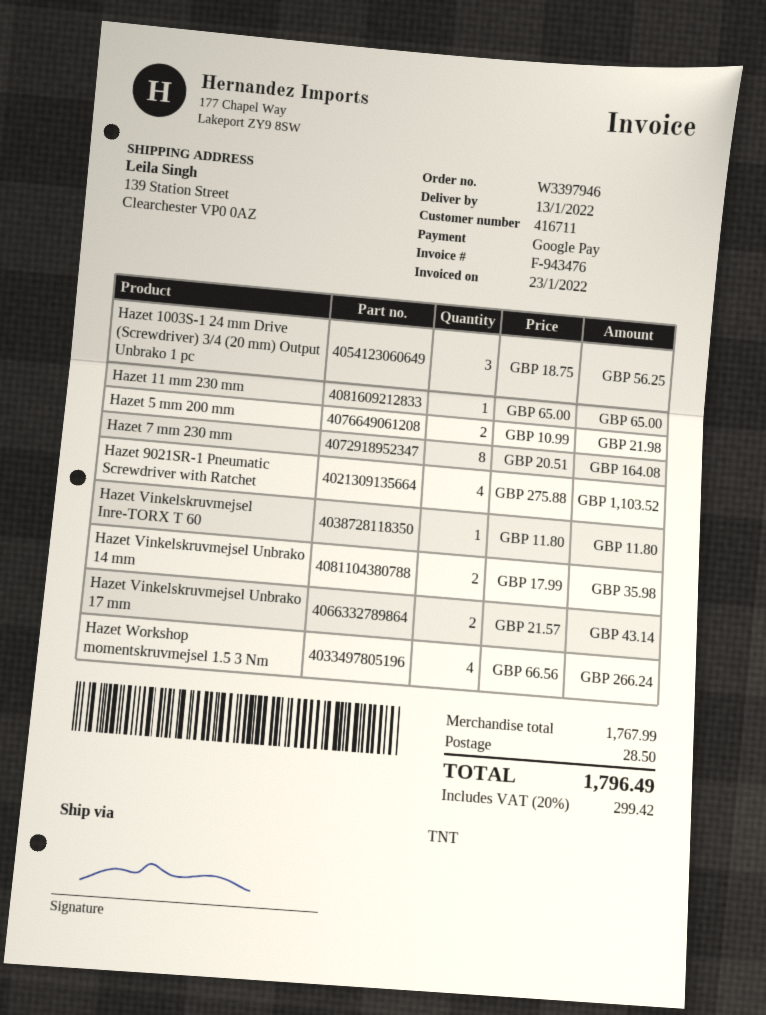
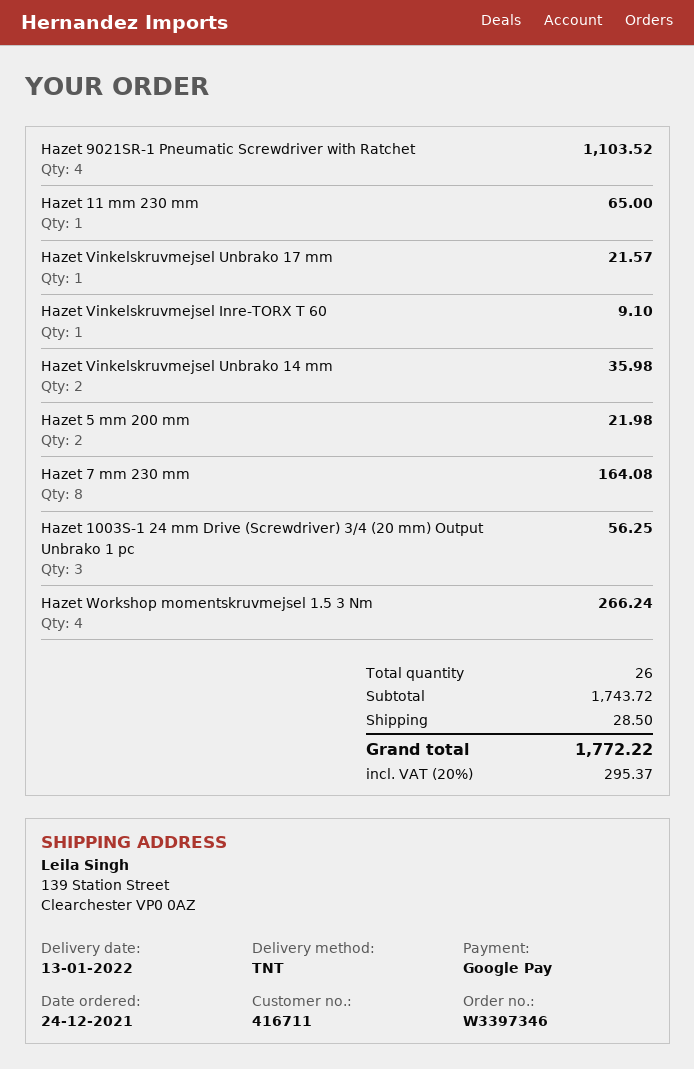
order number: W3397946 -> W3397346
Hazet Vinkelskruvmejsel Inre-TORX T 60: 1 for 11.80 -> 1 for 9.10
Hazet Vinkelskruvmejsel Unbrako 17 mm: 2 for 43.14 -> 1 for 21.57
subtotal: 1767.99 -> 1743.72
tax: 20% = 299.42 -> 20% = 295.37
total: 1796.49 -> 1772.22

